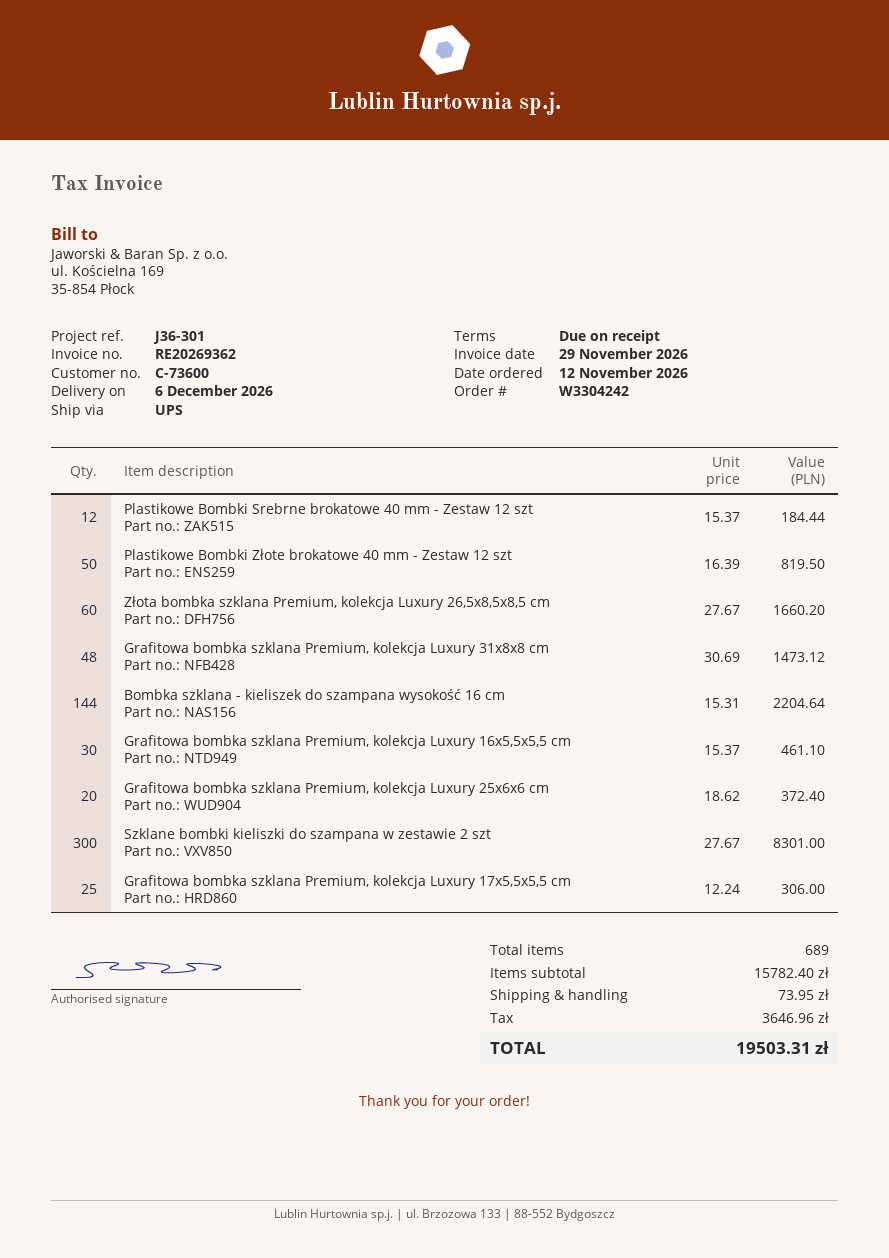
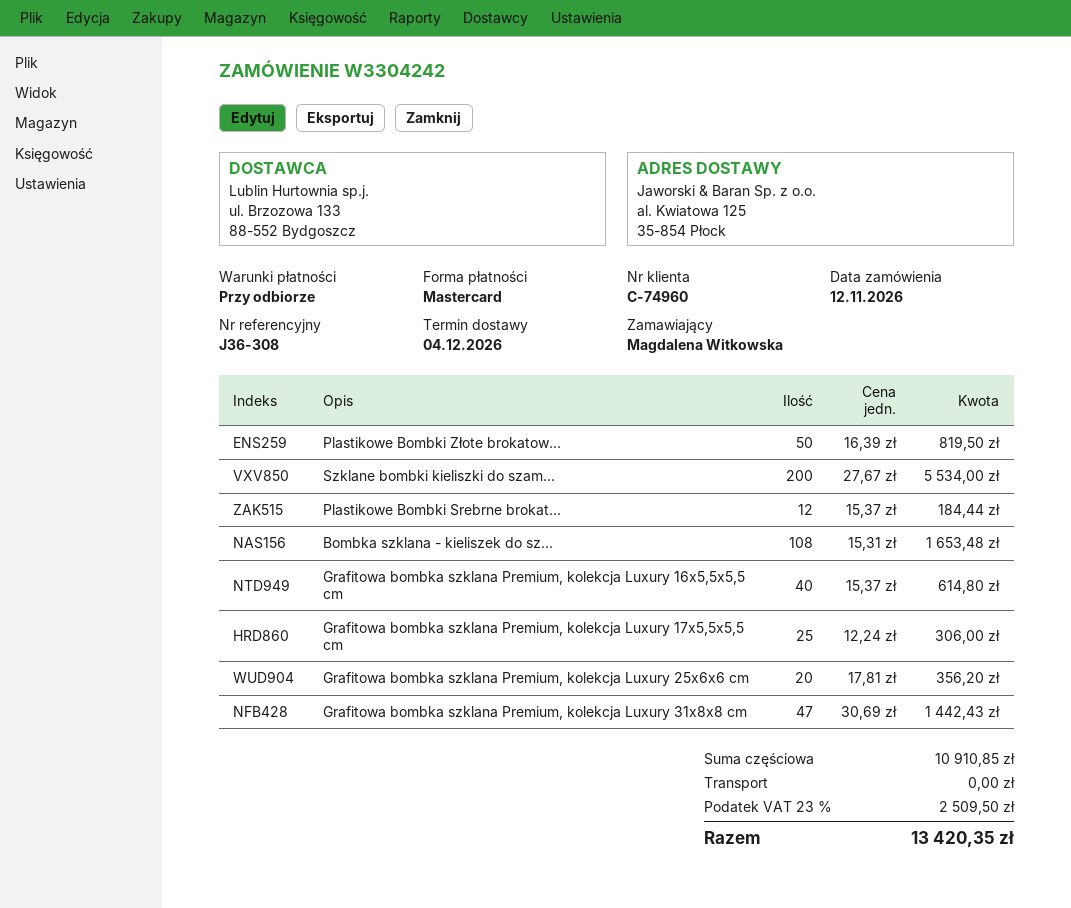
delivery date: 2026-12-06 -> 2026-12-04
customer number: C-73600 -> C-74960
reference: J36-301 -> J36-308
Złota bombka szklana Premium, kolekcja Luxury 26,5x8,5x8,5 cm: 60 x 27.67 = 1660.20 -> none
Grafitowa bombka szklana Premium, kolekcja Luxury 31x8x8 cm: 48 x 30.69 = 1473.12 -> 47 x 30.69 = 1442.43
Bombka szklana - kieliszek do szampana wysokość 16 cm: 144 x 15.31 = 2204.64 -> 108 x 15.31 = 1653.48
Grafitowa bombka szklana Premium, kolekcja Luxury 16x5,5x5,5 cm: 30 x 15.37 = 461.10 -> 40 x 15.37 = 614.80
Grafitowa bombka szklana Premium, kolekcja Luxury 25x6x6 cm: 20 x 18.62 = 372.40 -> 20 x 17.81 = 356.20
Szklane bombki kieliszki do szampana w zestawie 2 szt: 300 x 27.67 = 8301.00 -> 200 x 27.67 = 5534.00
subtotal: 15782.40 -> 10910.85
shipping: 73.95 -> 0.00
tax: 3646.96 -> 2509.50
total: 19503.31 -> 13420.35

